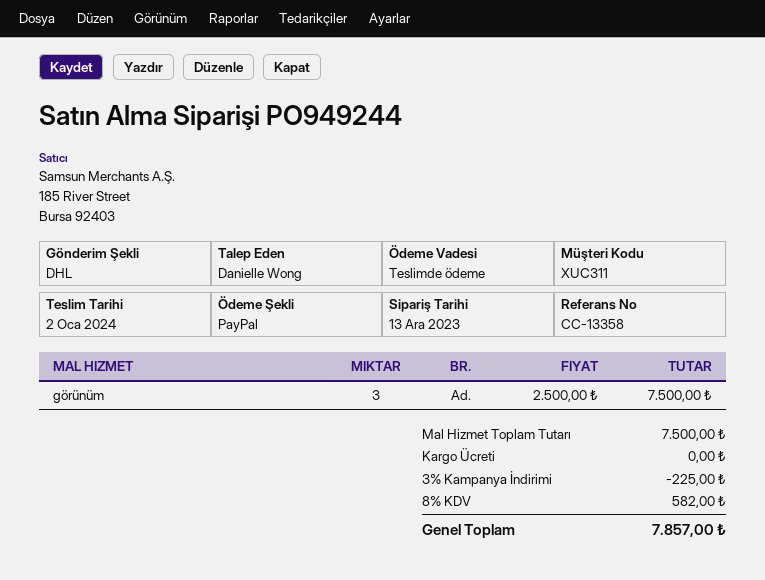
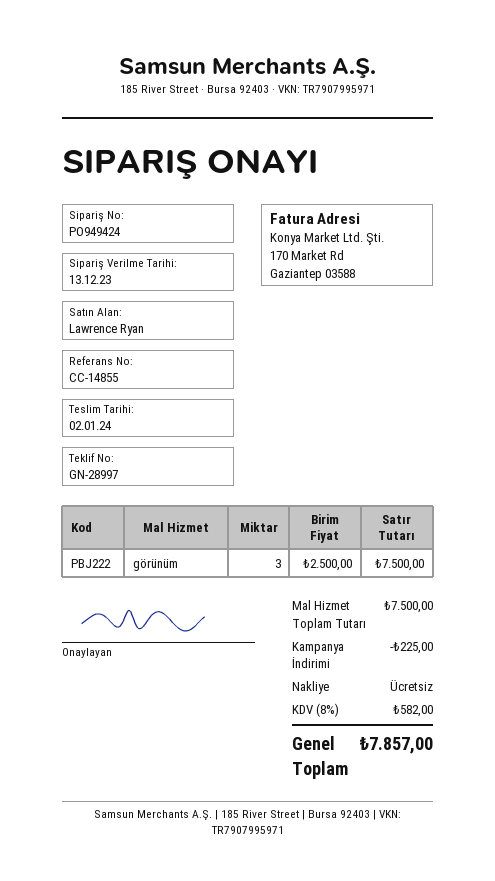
order number: PO949244 -> PO949424
reference: CC-13358 -> CC-14855
ordered by: Danielle Wong -> Lawrence Ryan

